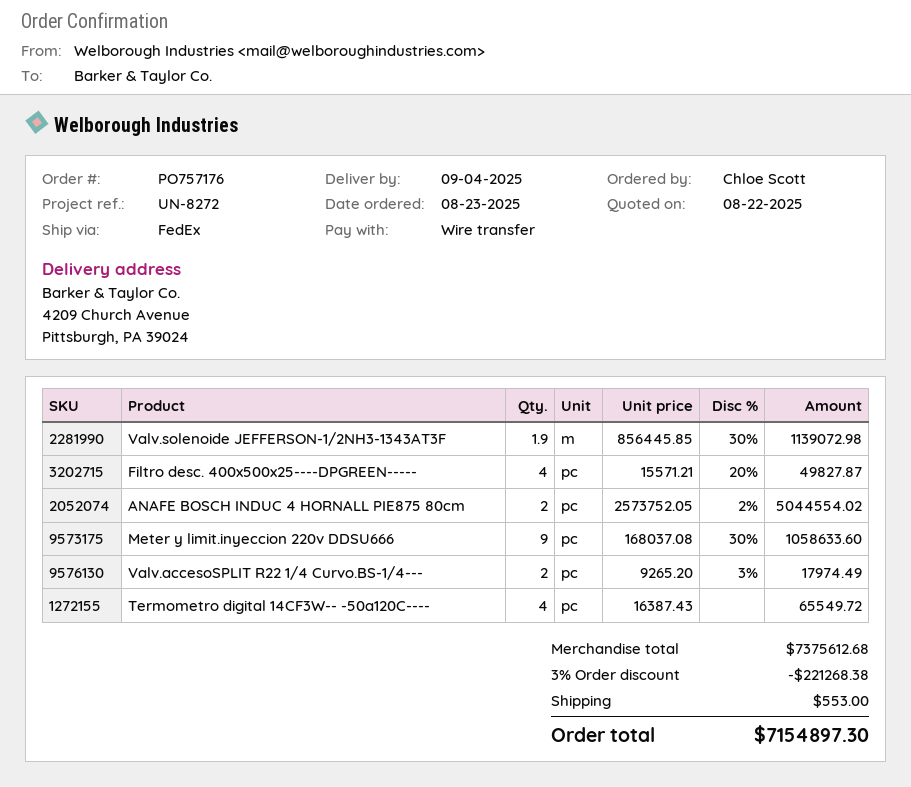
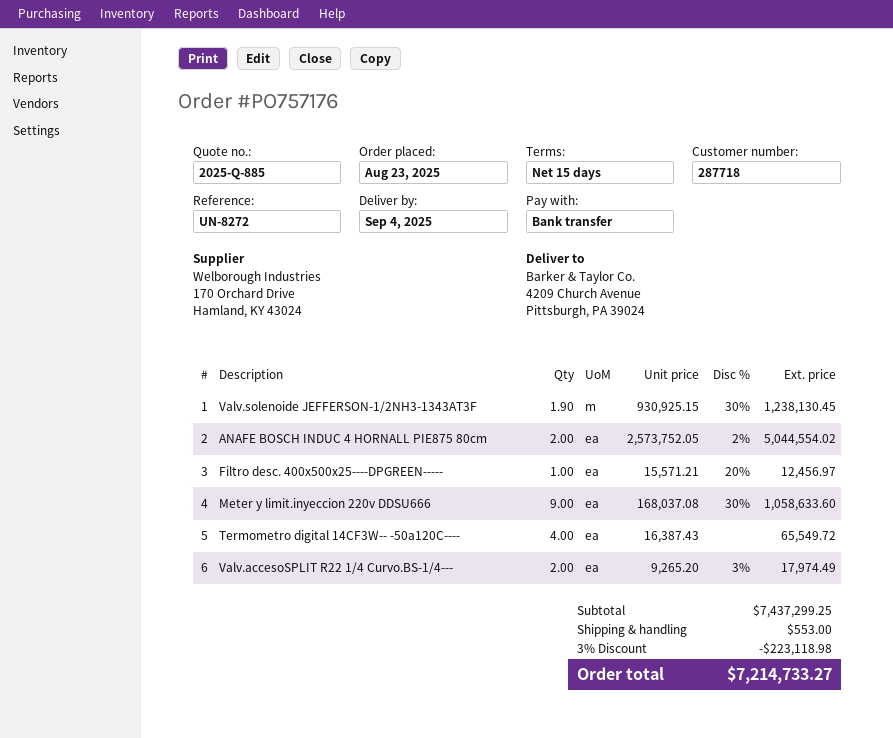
Valv.solenoide JEFFERSON-1/2NH3-1343AT3F: 1.9 x 856445.85 - 30% = 1139072.98 -> 1.9 x 930925.15 - 30% = 1238130.45
Filtro desc. 400x500x25----DPGREEN-----: 4 x 15571.21 - 20% = 49827.87 -> 1 x 15571.21 - 20% = 12456.97
subtotal: 7375612.68 -> 7437299.25
discount: 3% = 221268.38 -> 3% = 223118.98
total: 7154897.30 -> 7214733.27

